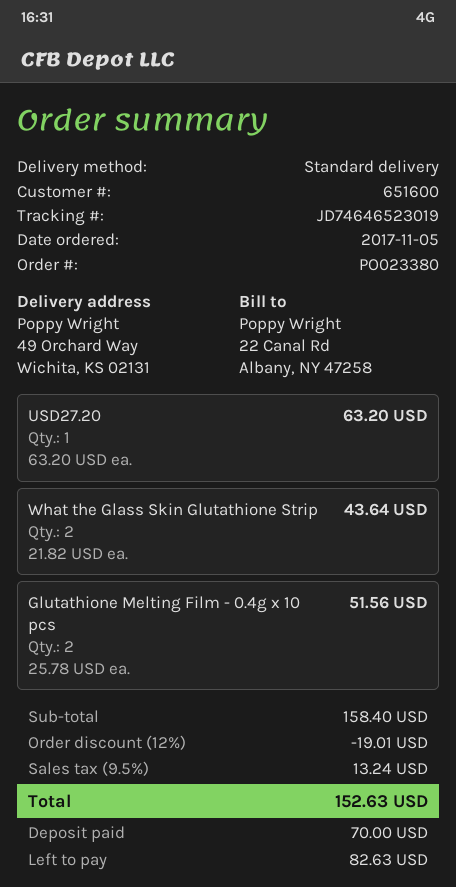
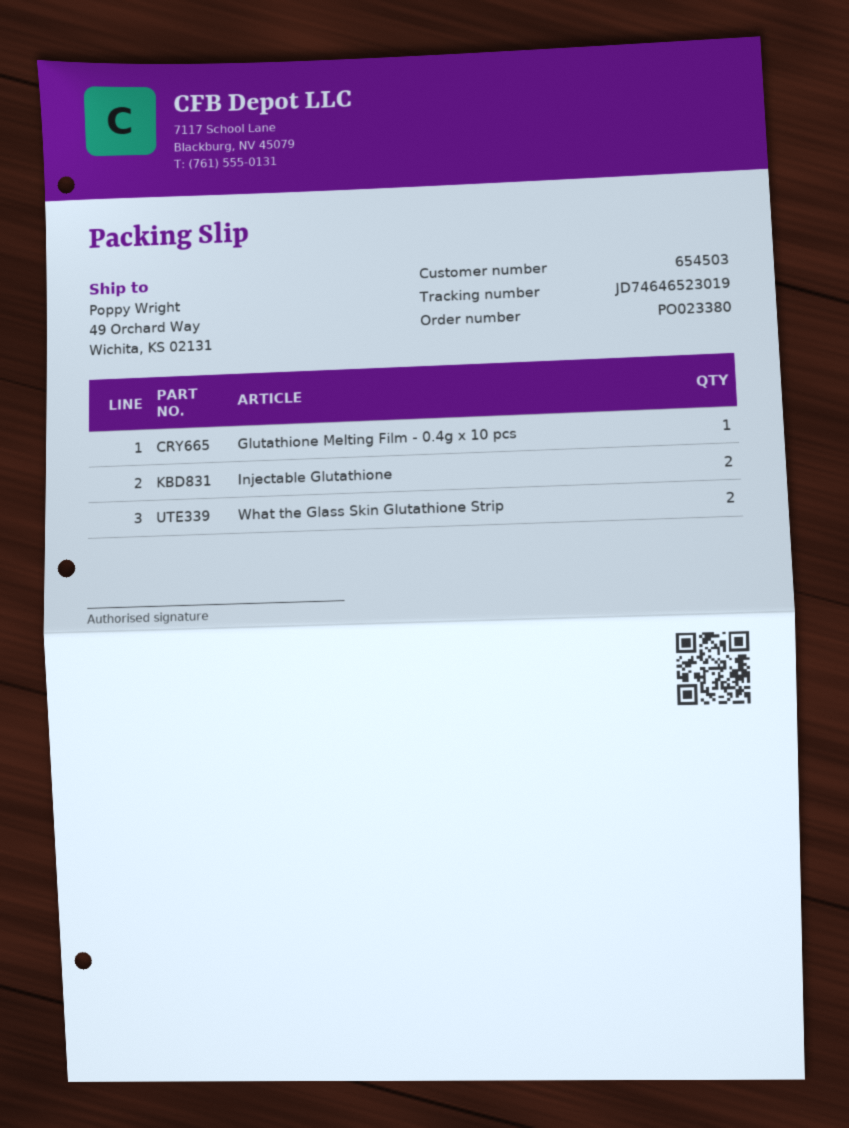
customer number: 651600 -> 654503
USD27.20: 1 -> none
Glutathione Melting Film - 0.4g x 10 pcs: 2 -> 1
Injectable Glutathione: none -> 2

